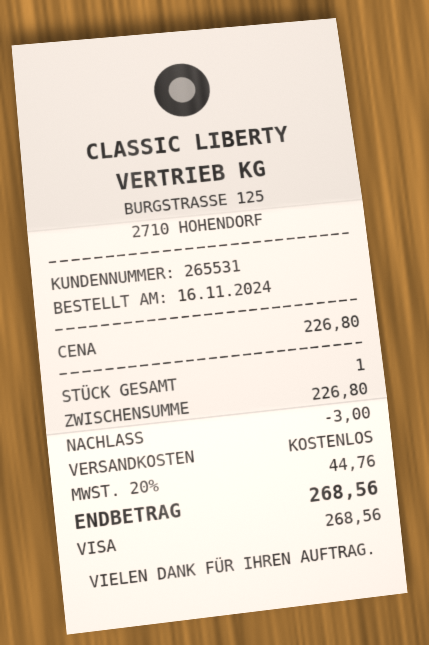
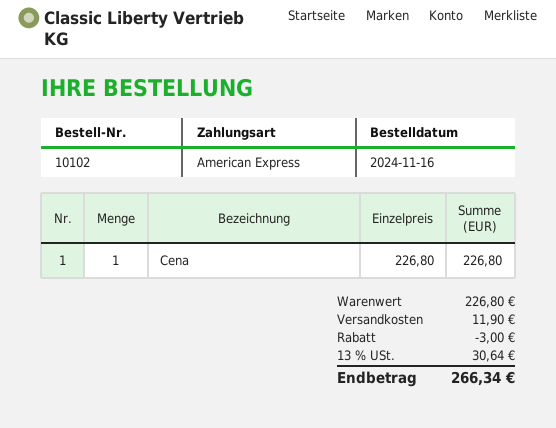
payment method: Visa -> American Express
shipping: 0.00 -> 11.90
tax: 20% = 44.76 -> 13% = 30.64
total: 268.56 -> 266.34

